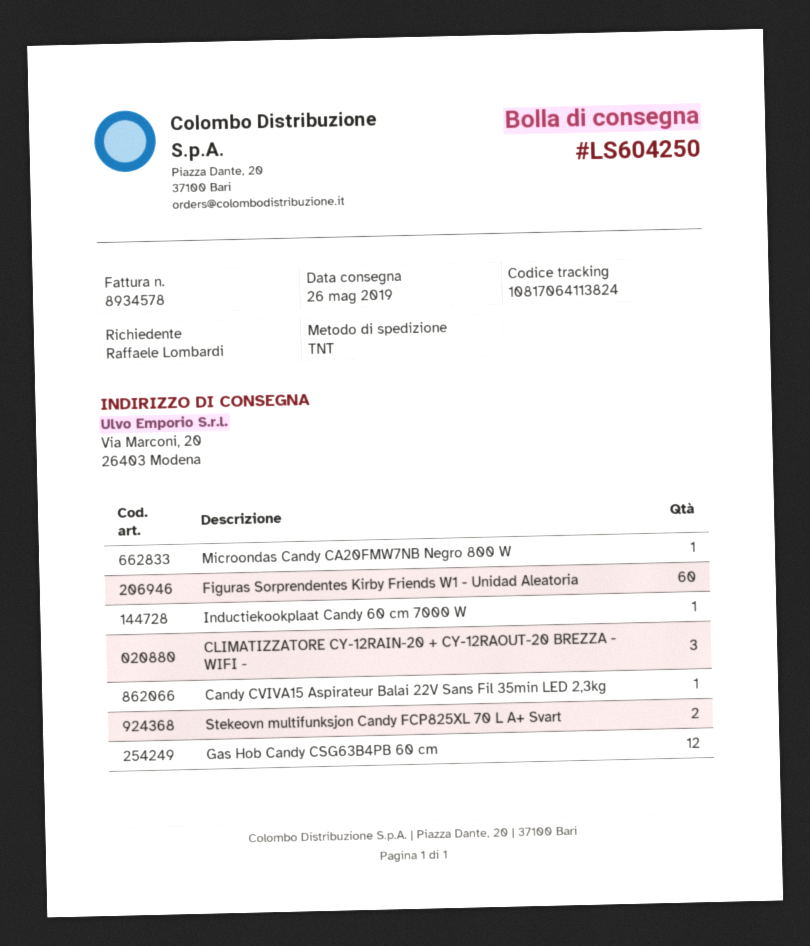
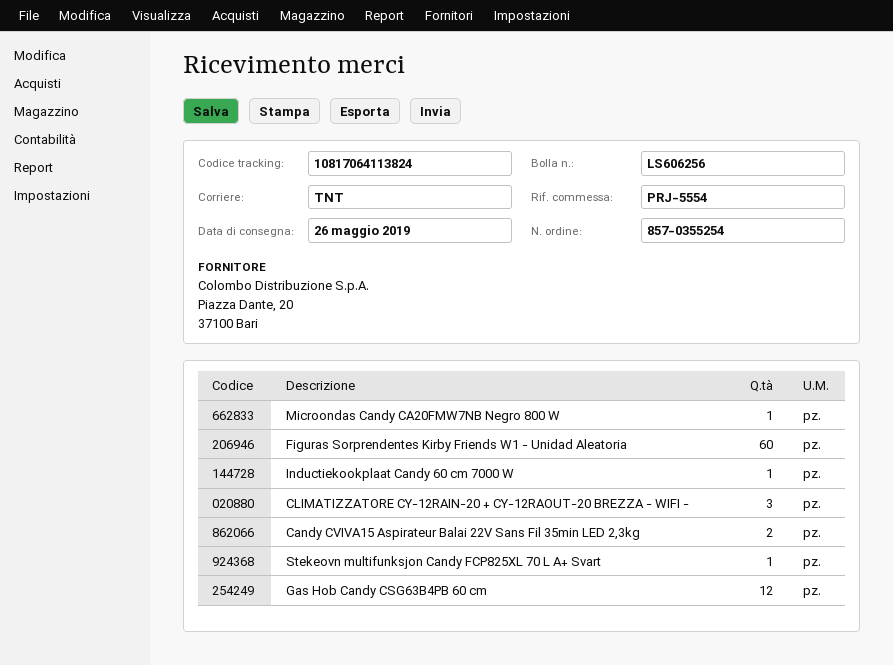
delivery note number: LS604250 -> LS606256
Candy CVIVA15 Aspirateur Balai 22V Sans Fil 35min LED 2,3kg: 1 -> 2
Stekeovn multifunksjon Candy FCP825XL 70 L A+ Svart: 2 -> 1

